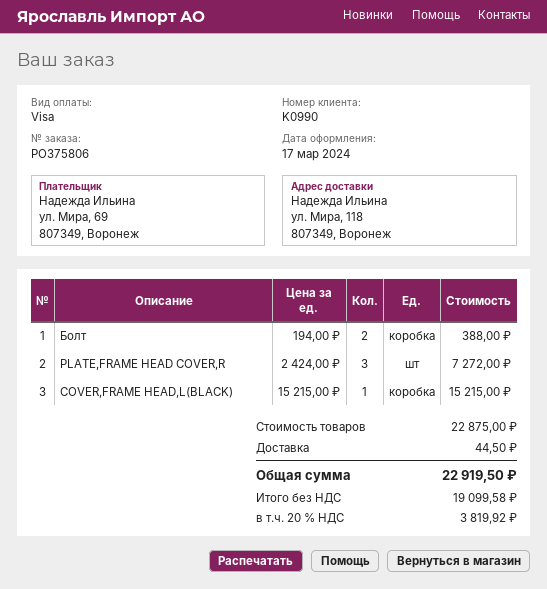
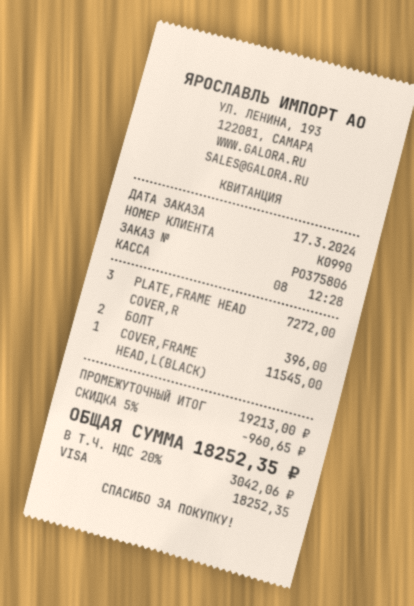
Болт: 2 for 388.00 -> 2 for 396.00
COVER,FRAME HEAD,L(BLACK): 1 for 15215.00 -> 1 for 11545.00
subtotal: 22875.00 -> 19213.00
discount: none -> 5% = 960.65
shipping: 44.50 -> none
tax: 20% = 3819.92 -> 20% = 3042.06
total: 22919.50 -> 18252.35

